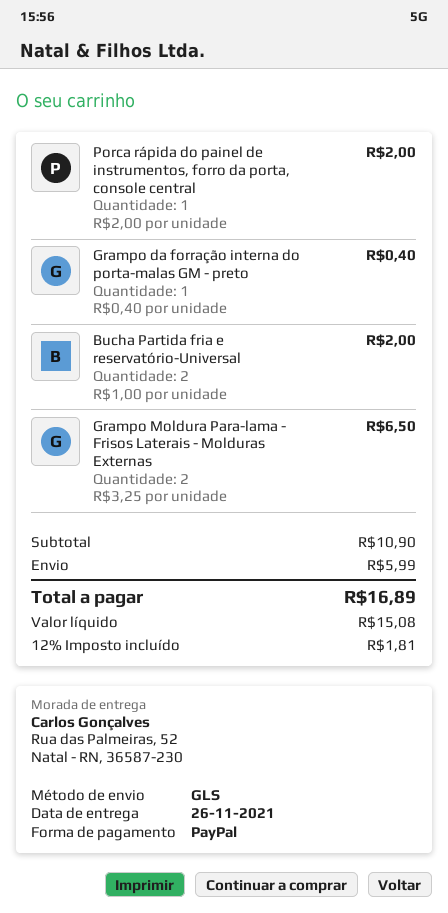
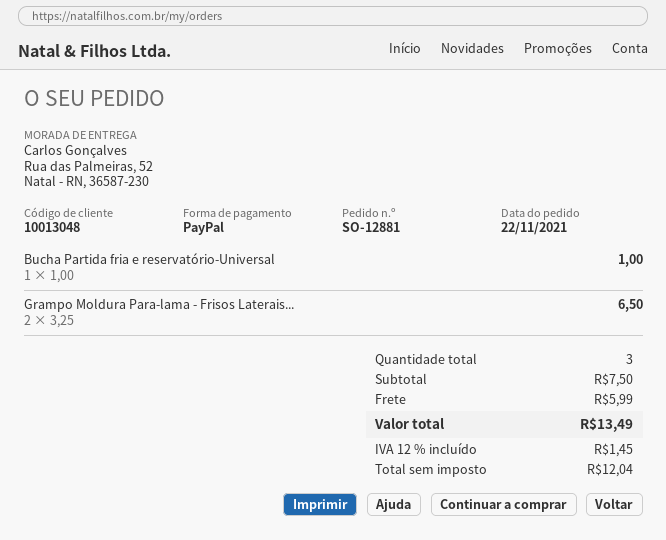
Porca rápida do painel de instrumentos, forro da porta, console central: 1 x 2.00 = 2.00 -> none
Grampo da forração interna do porta-malas GM - preto: 1 x 0.40 = 0.40 -> none
Bucha Partida fria e reservatório-Universal: 2 x 1.00 = 2.00 -> 1 x 1.00 = 1.00
subtotal: 10.90 -> 7.50
net: 15.08 -> 12.04
tax: 12% = 1.81 -> 12% = 1.45
total: 16.89 -> 13.49

